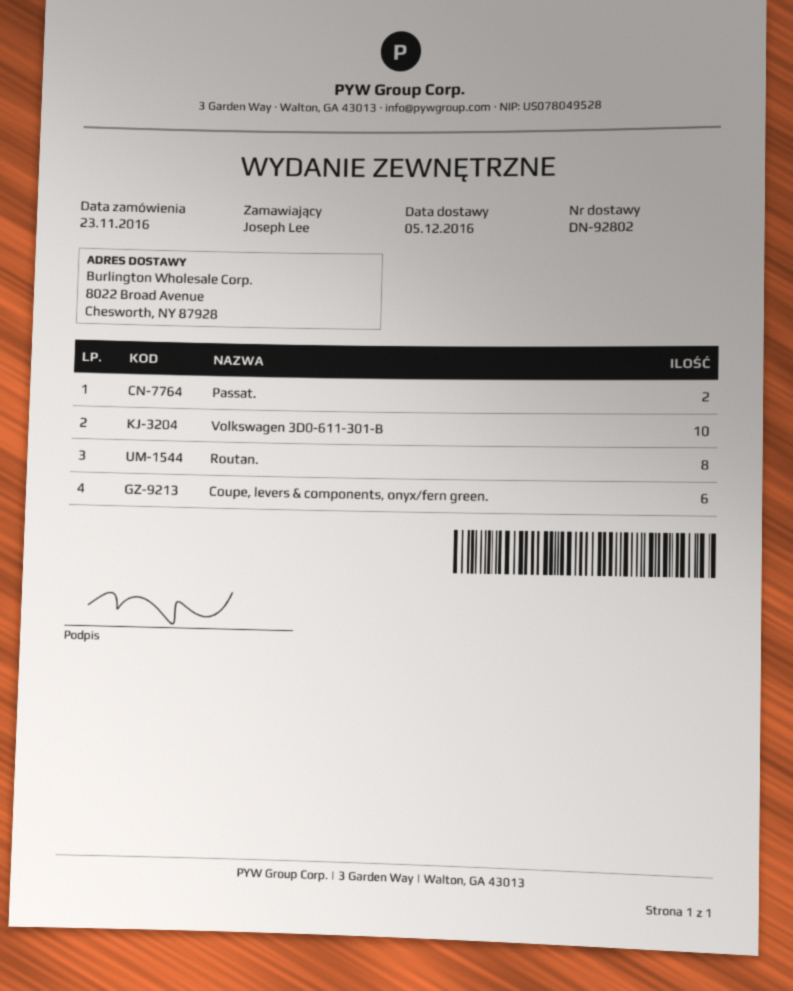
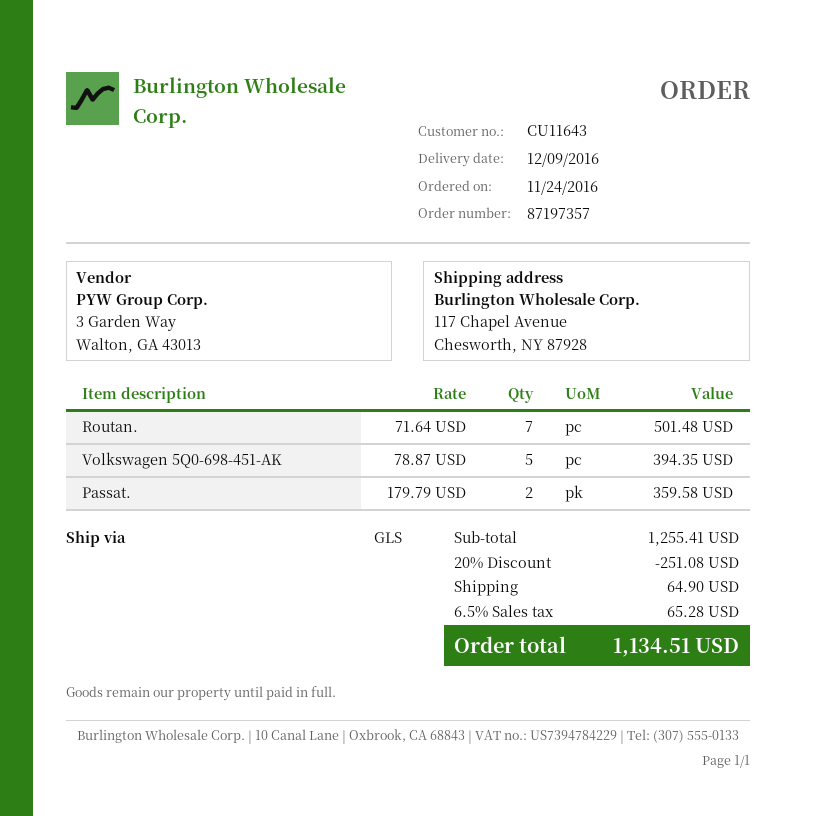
order date: 2016-11-23 -> 2016-11-24
delivery date: 2016-12-05 -> 2016-12-09
ship to: 8022 Broad Avenue, Chesworth, NY 87928 -> 117 Chapel Avenue, Chesworth, NY 87928
Volkswagen 3D0-611-301-B: 10 -> none
Routan.: 8 -> 7
Coupe, levers & components, onyx/fern green.: 6 -> none
Volkswagen 5Q0-698-451-AK: none -> 5

